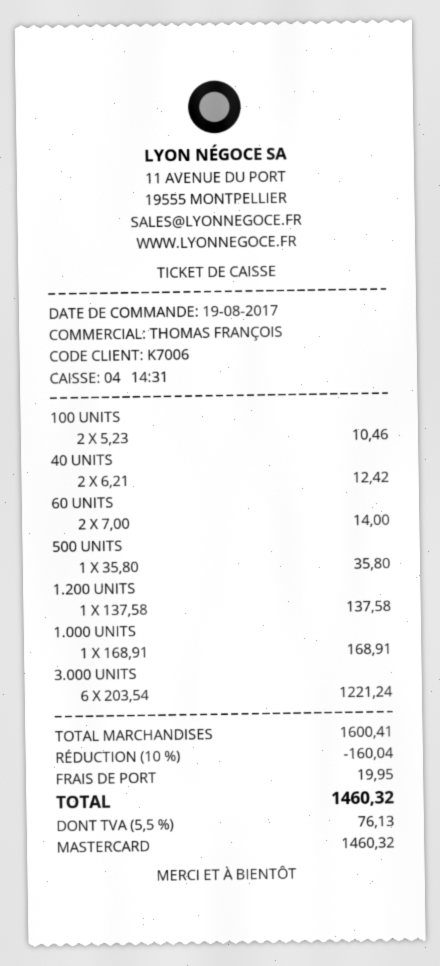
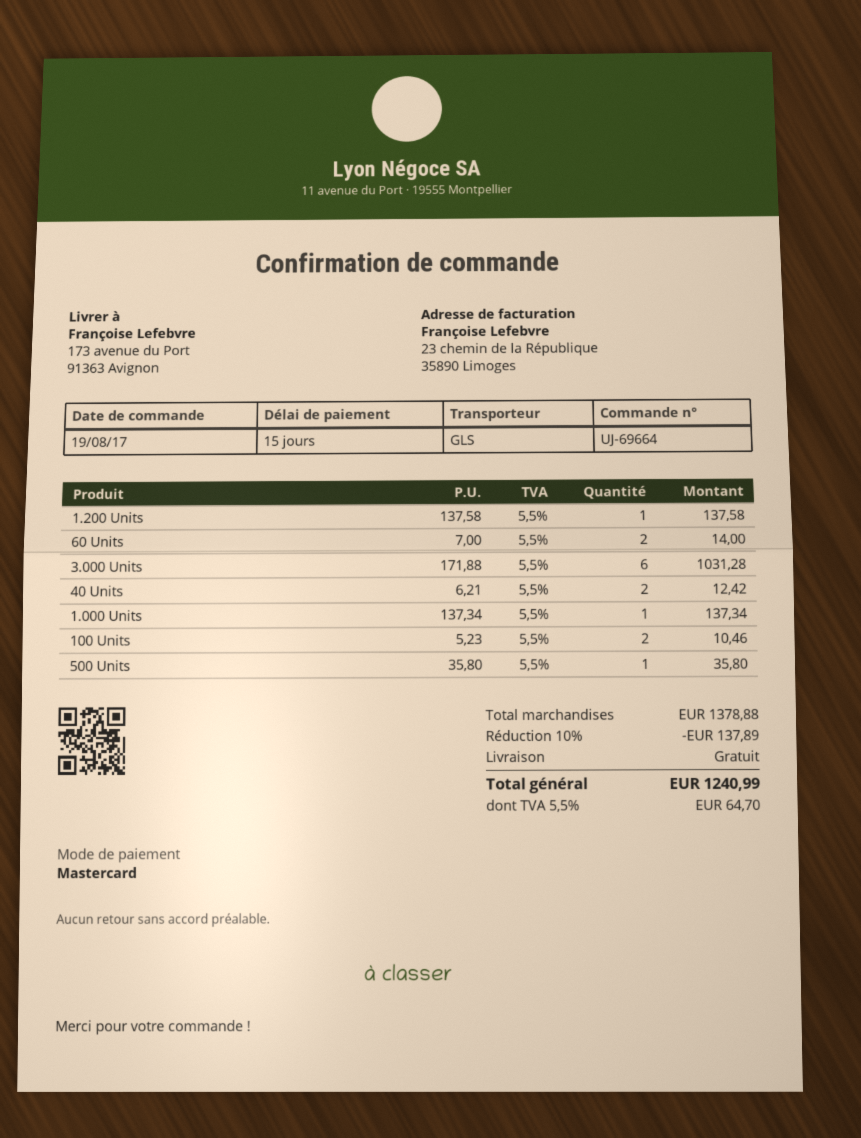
1.000 UNITS: 1 x 168.91 = 168.91 -> 1 x 137.34 = 137.34
3.000 UNITS: 6 x 203.54 = 1221.24 -> 6 x 171.88 = 1031.28
subtotal: 1600.41 -> 1378.88
discount: 10% = 160.04 -> 10% = 137.89
shipping: 19.95 -> 0.00
tax: 5.5% = 76.13 -> 5.5% = 64.70
total: 1460.32 -> 1240.99

